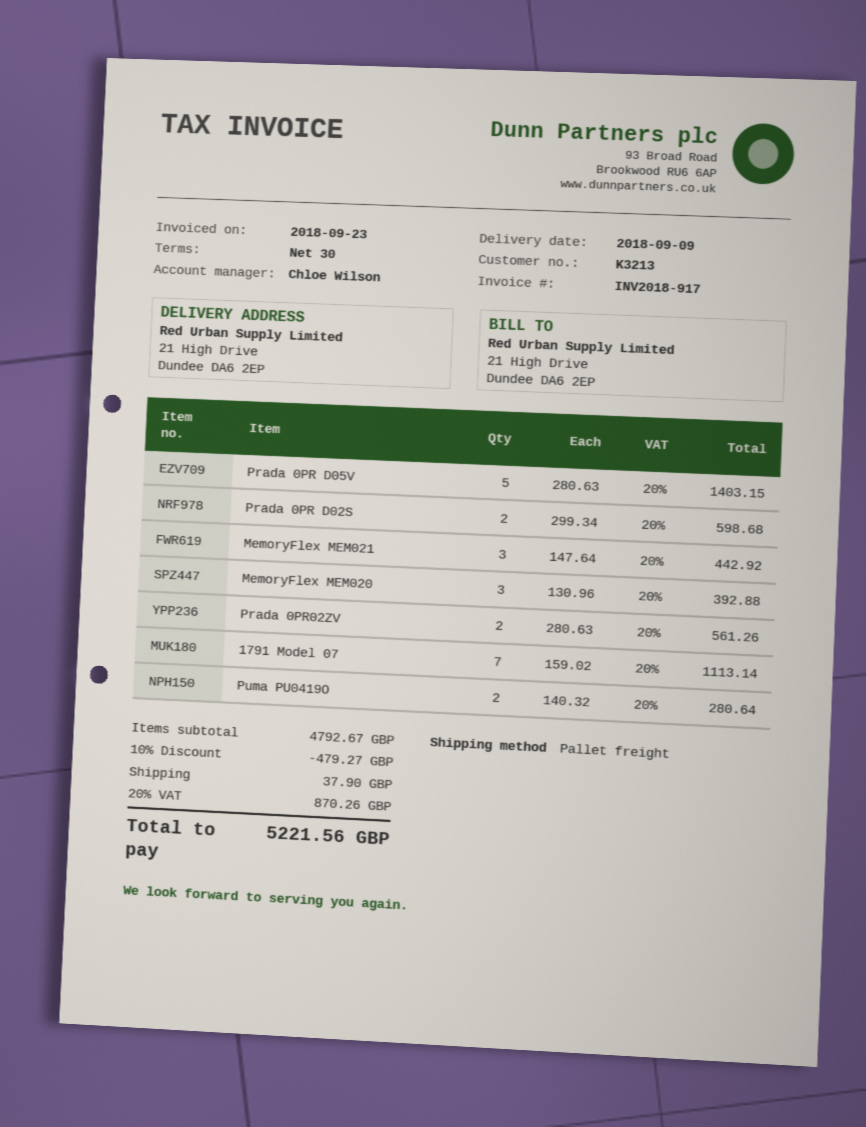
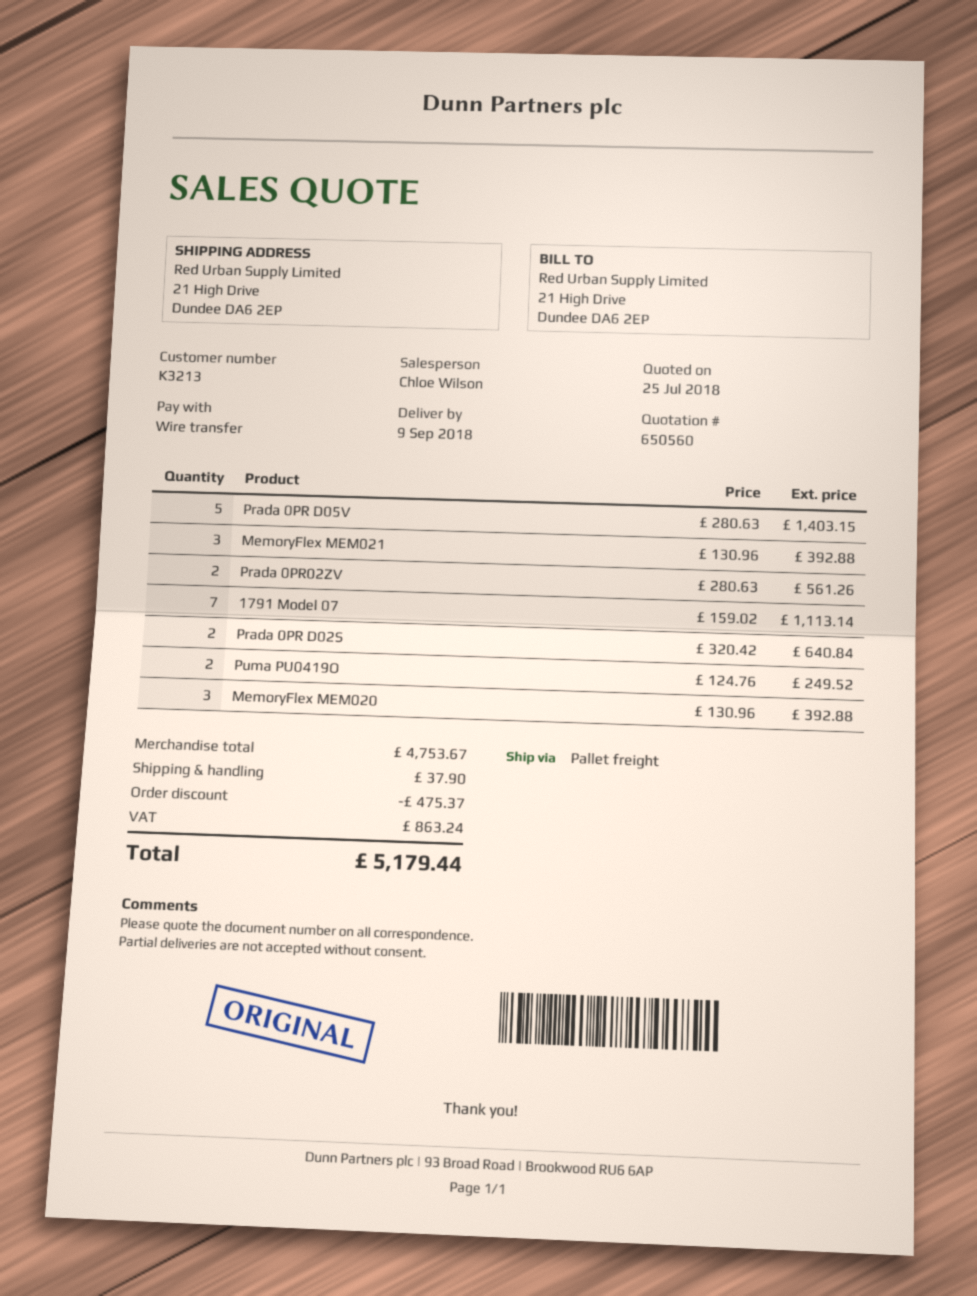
Prada 0PR D02S: 2 x 299.34 = 598.68 -> 2 x 320.42 = 640.84
MemoryFlex MEM021: 3 x 147.64 = 442.92 -> 3 x 130.96 = 392.88
Puma PU0419O: 2 x 140.32 = 280.64 -> 2 x 124.76 = 249.52
subtotal: 4792.67 -> 4753.67
discount: 479.27 -> 475.37
tax: 870.26 -> 863.24
total: 5221.56 -> 5179.44

